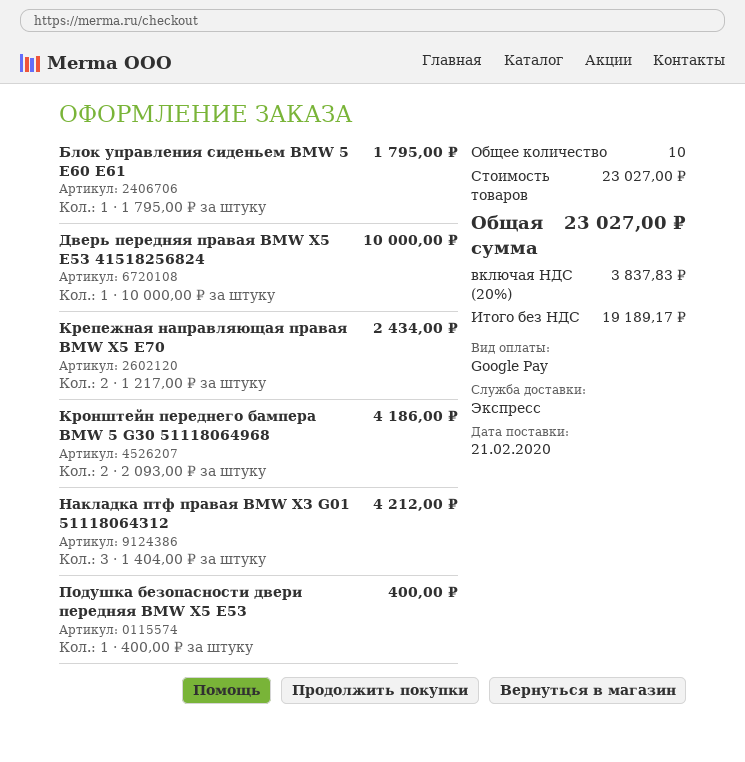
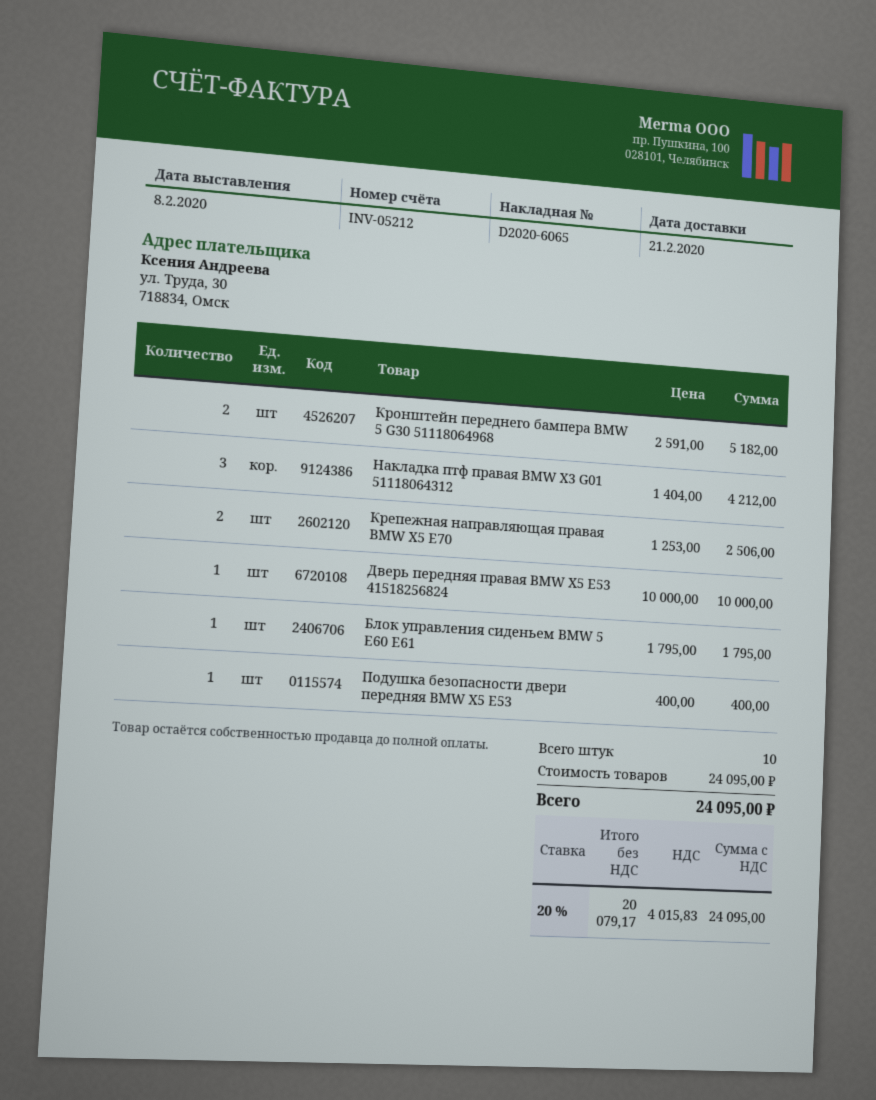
Крепежная направляющая правая BMW X5 E70: 2 x 1217.00 = 2434.00 -> 2 x 1253.00 = 2506.00
Кронштейн переднего бампера BMW 5 G30 51118064968: 2 x 2093.00 = 4186.00 -> 2 x 2591.00 = 5182.00
subtotal: 23027.00 -> 24095.00
net: 19189.17 -> 20079.17
tax: 20% = 3837.83 -> 20% = 4015.83
total: 23027.00 -> 24095.00

